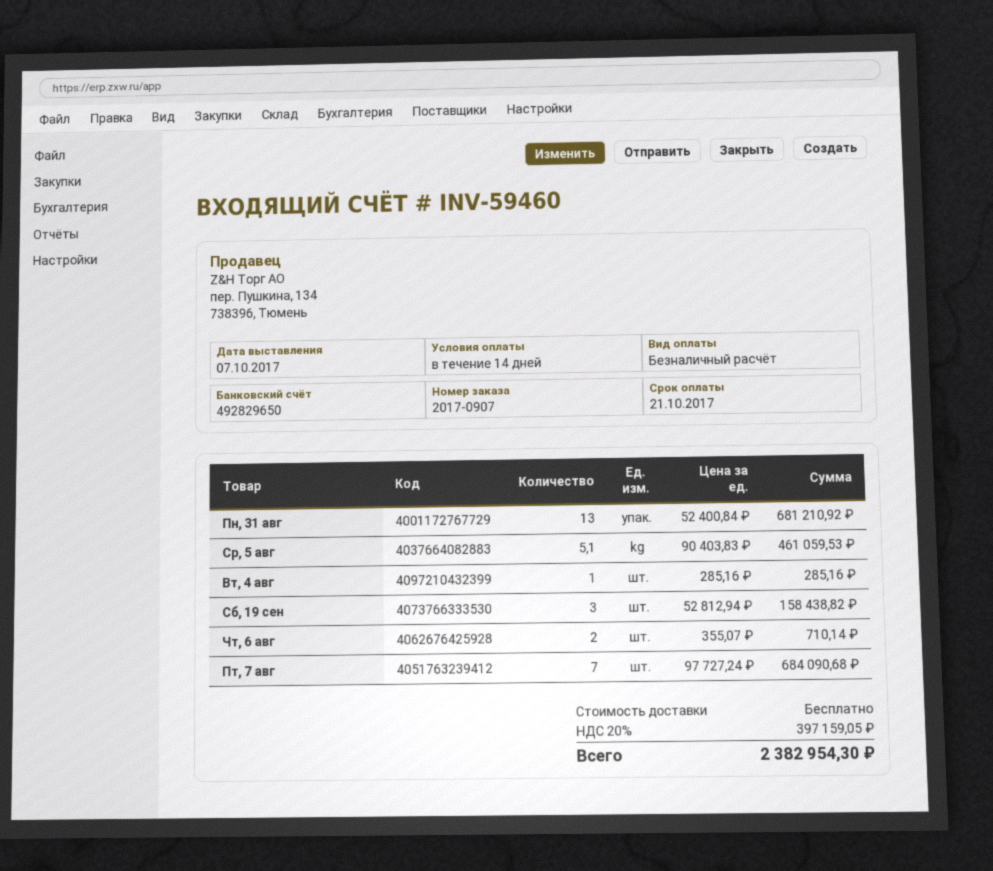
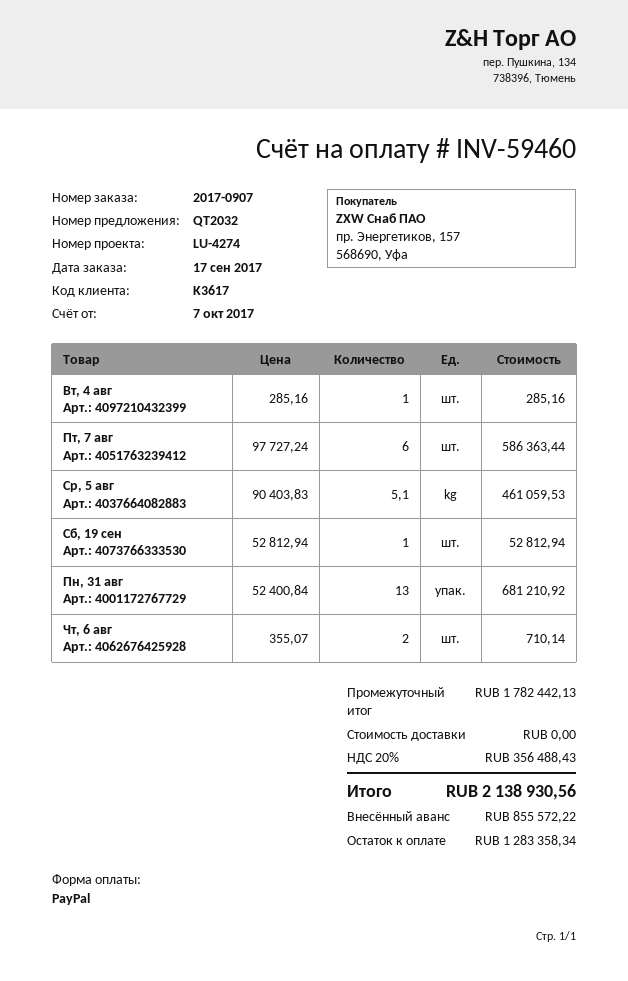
payment method: bank transfer -> PayPal
Сб, 19 сен: 3 x 52812.94 = 158438.82 -> 1 x 52812.94 = 52812.94
Пт, 7 авг: 7 x 97727.24 = 684090.68 -> 6 x 97727.24 = 586363.44
tax: 20% = 397159.05 -> 20% = 356488.43
total: 2382954.30 -> 2138930.56

